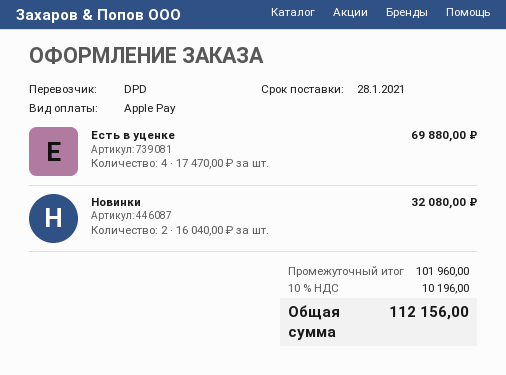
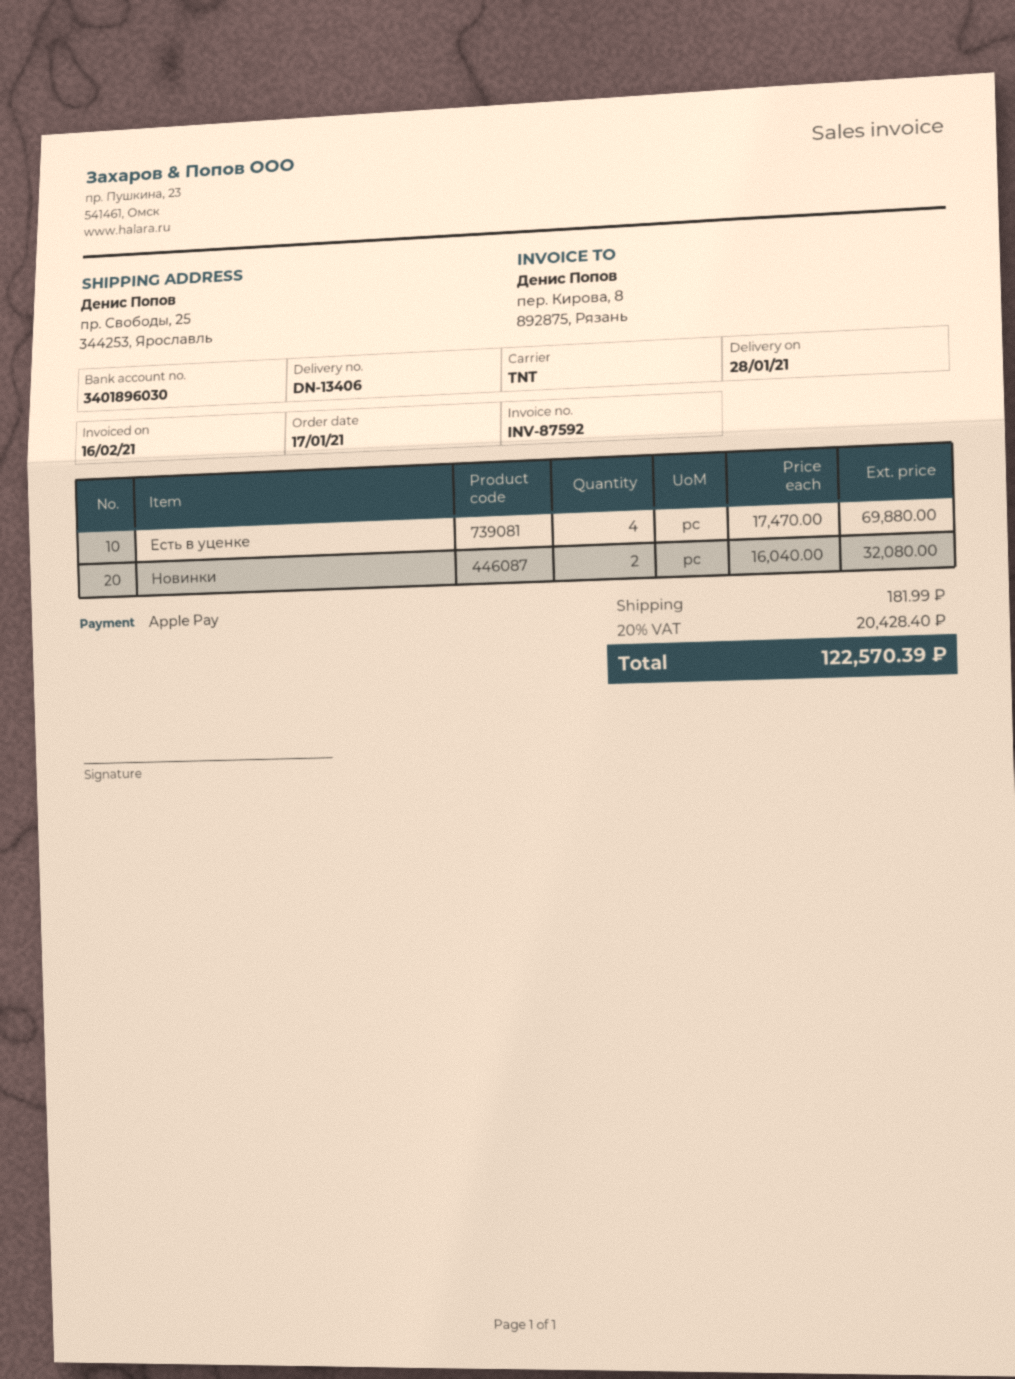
shipping method: DPD -> TNT
shipping: none -> 181.99
tax: 10% = 10196.00 -> 20% = 20428.40
total: 112156.00 -> 122570.39

